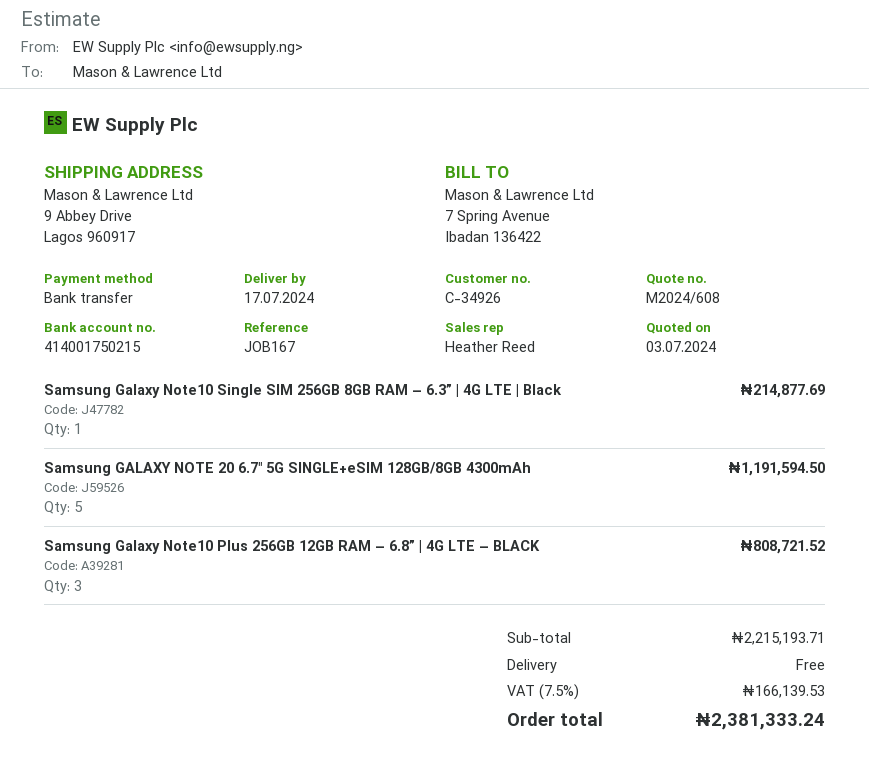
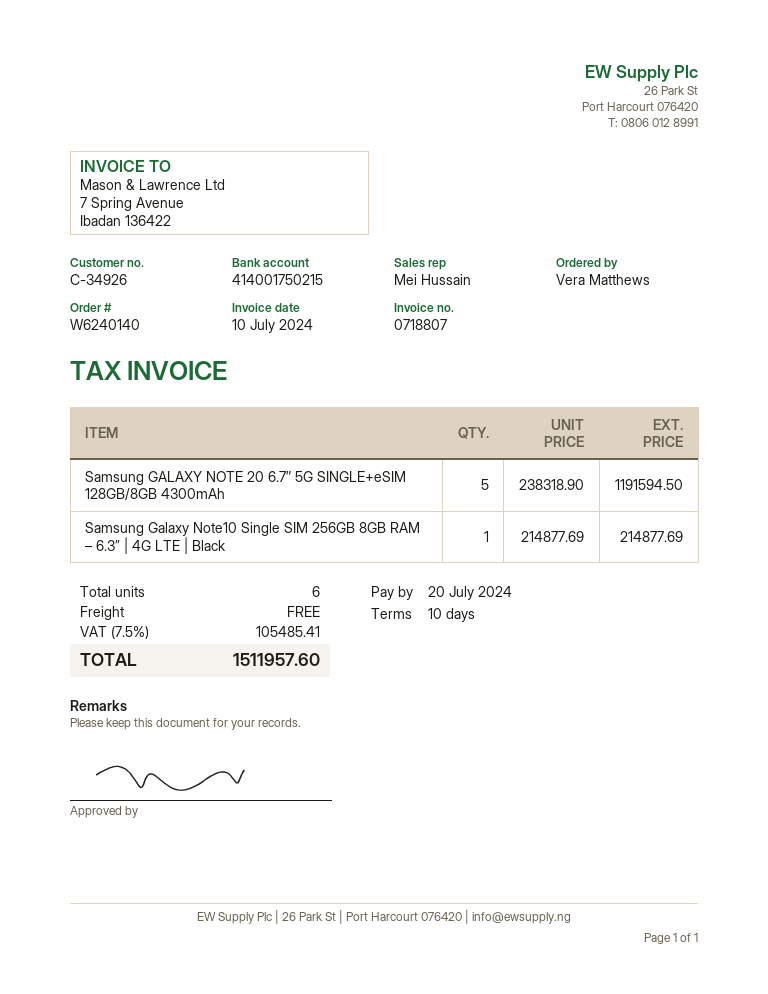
sales rep: Heather Reed -> Mei Hussain
Samsung Galaxy Note10 Plus 256GB 12GB RAM – 6.8” | 4G LTE – BLACK: 3 for 808721.52 -> none
tax: 7.5% = 166139.53 -> 7.5% = 105485.41
total: 2381333.24 -> 1511957.60

